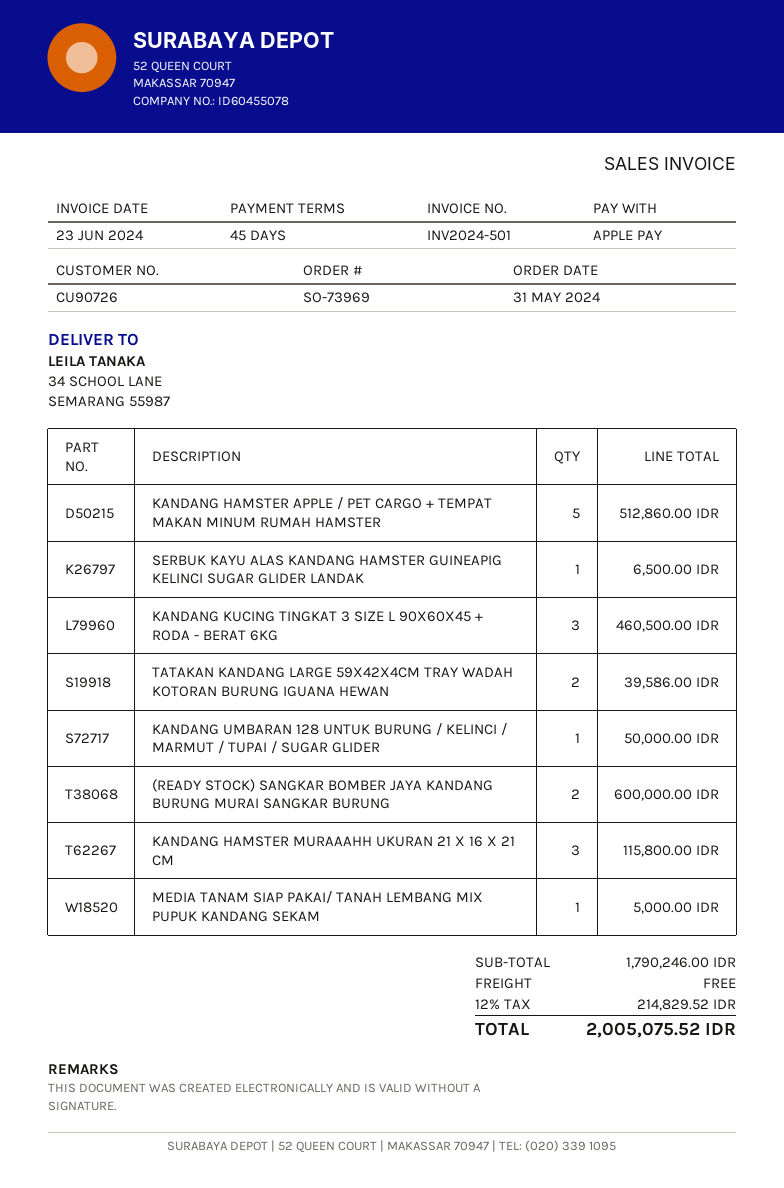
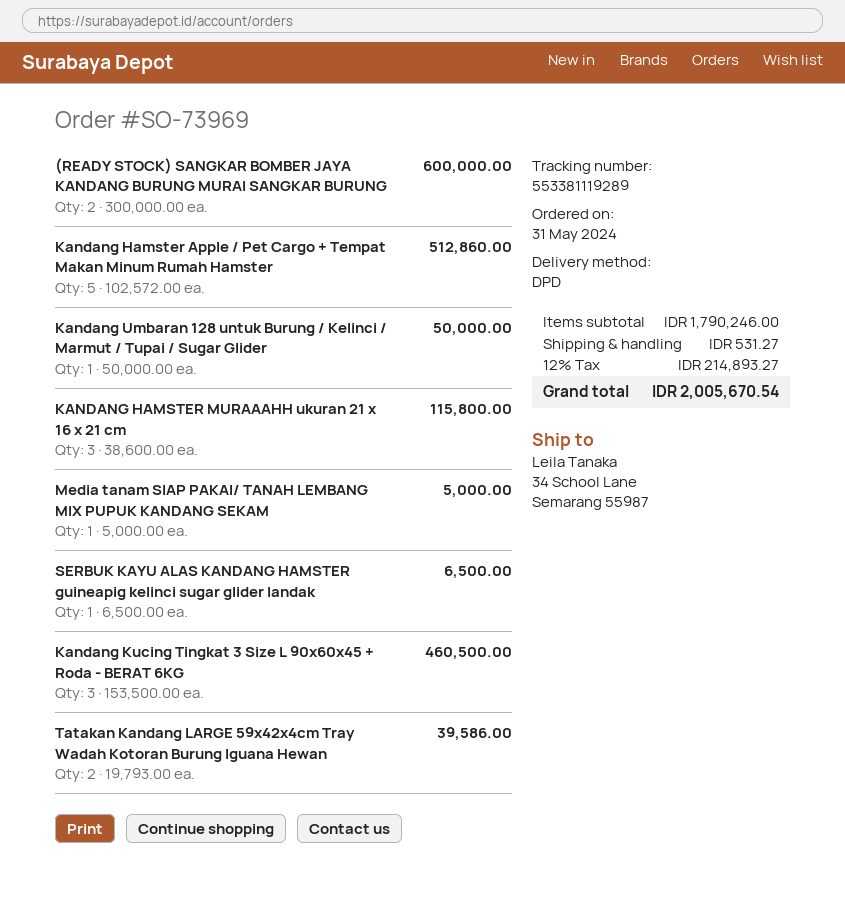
shipping: 0.00 -> 531.27
tax: 12% = 214829.52 -> 12% = 214893.27
total: 2005075.52 -> 2005670.54

